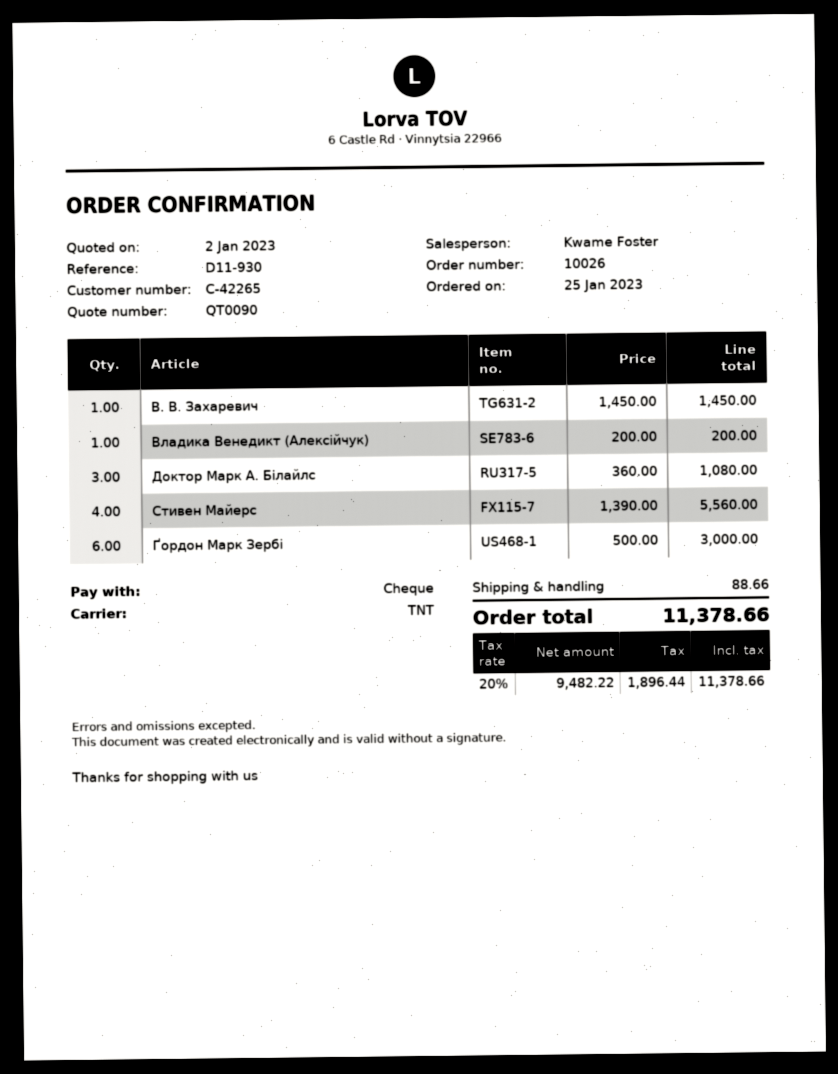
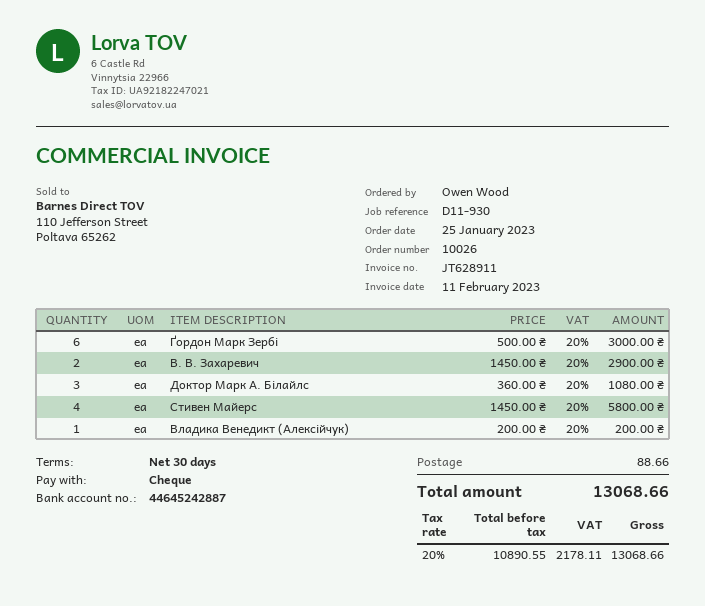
В. В. Захаревич: 1 x 1450.00 = 1450.00 -> 2 x 1450.00 = 2900.00
Стивен Майерс: 4 x 1390.00 = 5560.00 -> 4 x 1450.00 = 5800.00
net: 9482.22 -> 10890.55
tax: 20% = 1896.44 -> 20% = 2178.11
total: 11378.66 -> 13068.66

